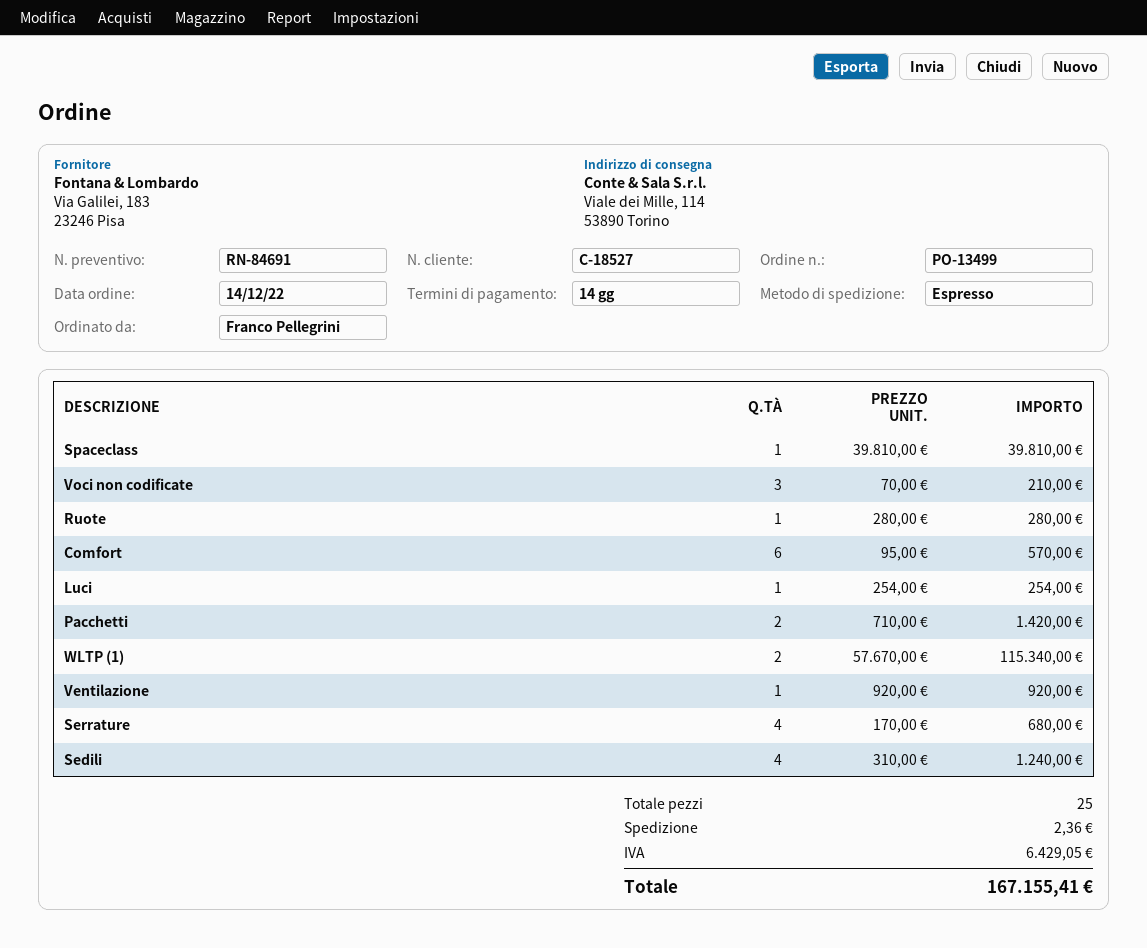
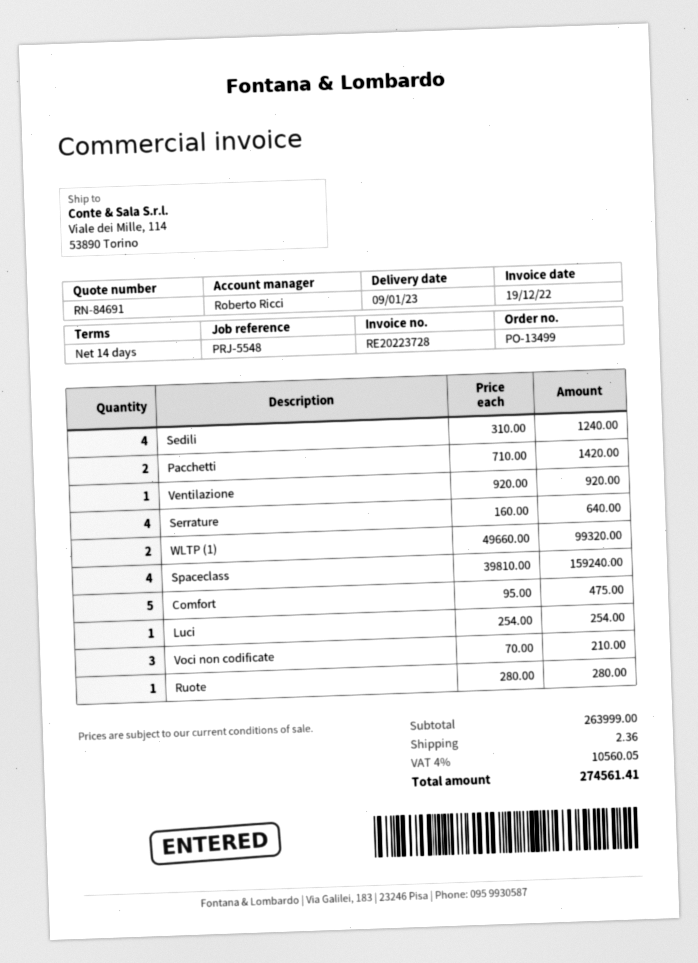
Spaceclass: 1 x 39810.00 = 39810.00 -> 4 x 39810.00 = 159240.00
Comfort: 6 x 95.00 = 570.00 -> 5 x 95.00 = 475.00
WLTP (1): 2 x 57670.00 = 115340.00 -> 2 x 49660.00 = 99320.00
Serrature: 4 x 170.00 = 680.00 -> 4 x 160.00 = 640.00
tax: 6429.05 -> 10560.05
total: 167155.41 -> 274561.41

